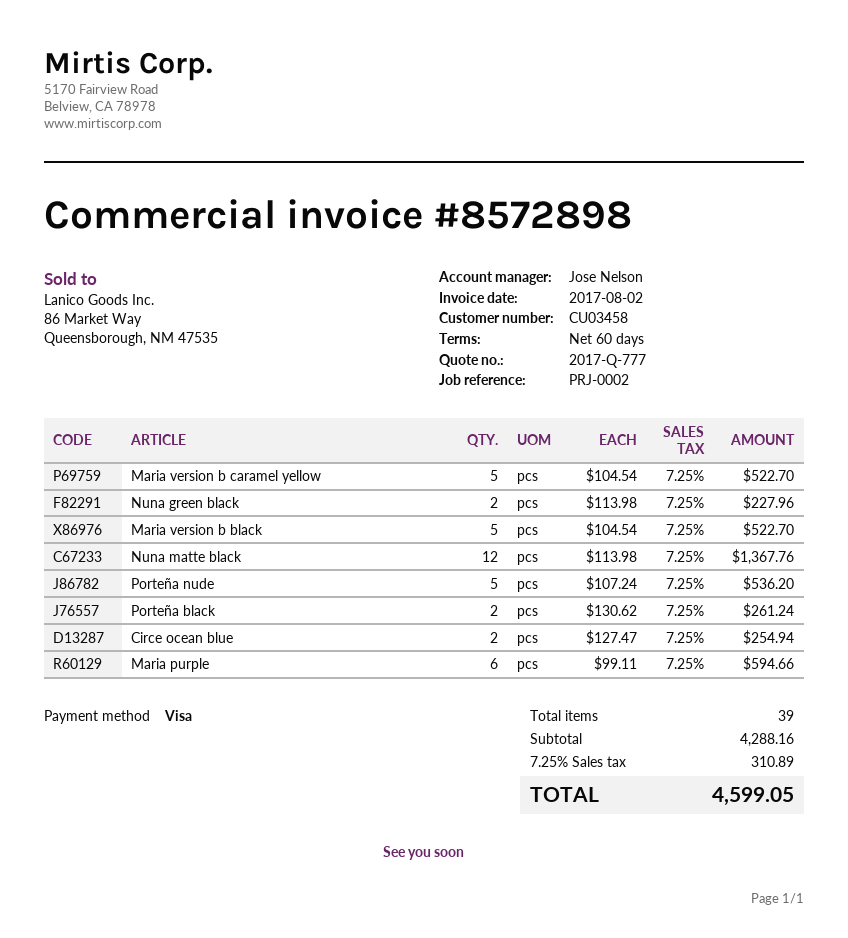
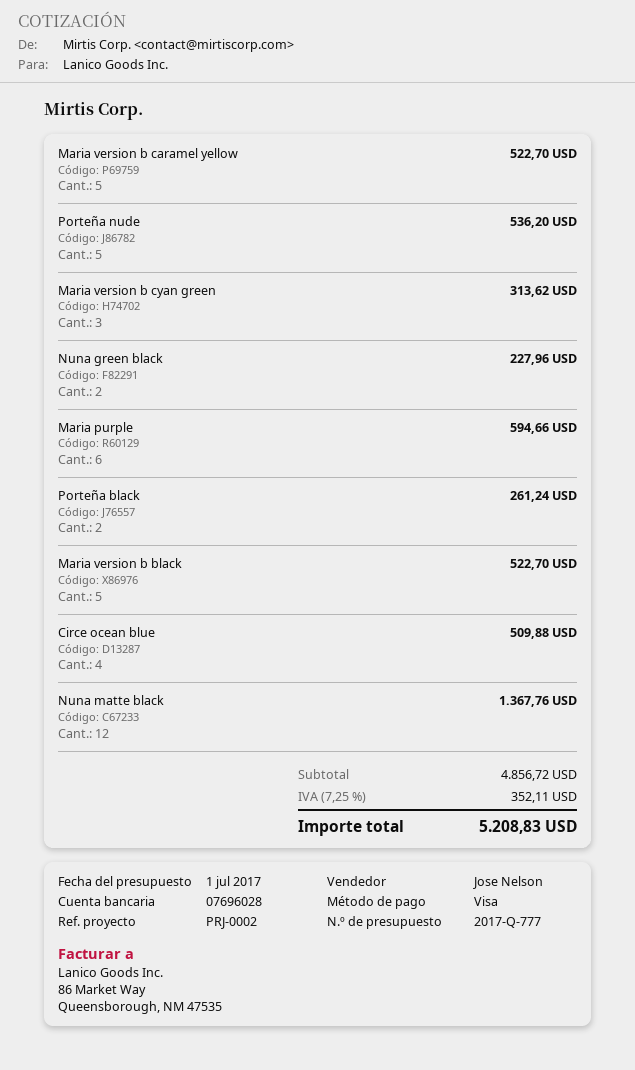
Circe ocean blue: 2 for 254.94 -> 4 for 509.88
Maria version b cyan green: none -> 3 for 313.62
subtotal: 4288.16 -> 4856.72
tax: 7.25% = 310.89 -> 7.25% = 352.11
total: 4599.05 -> 5208.83

